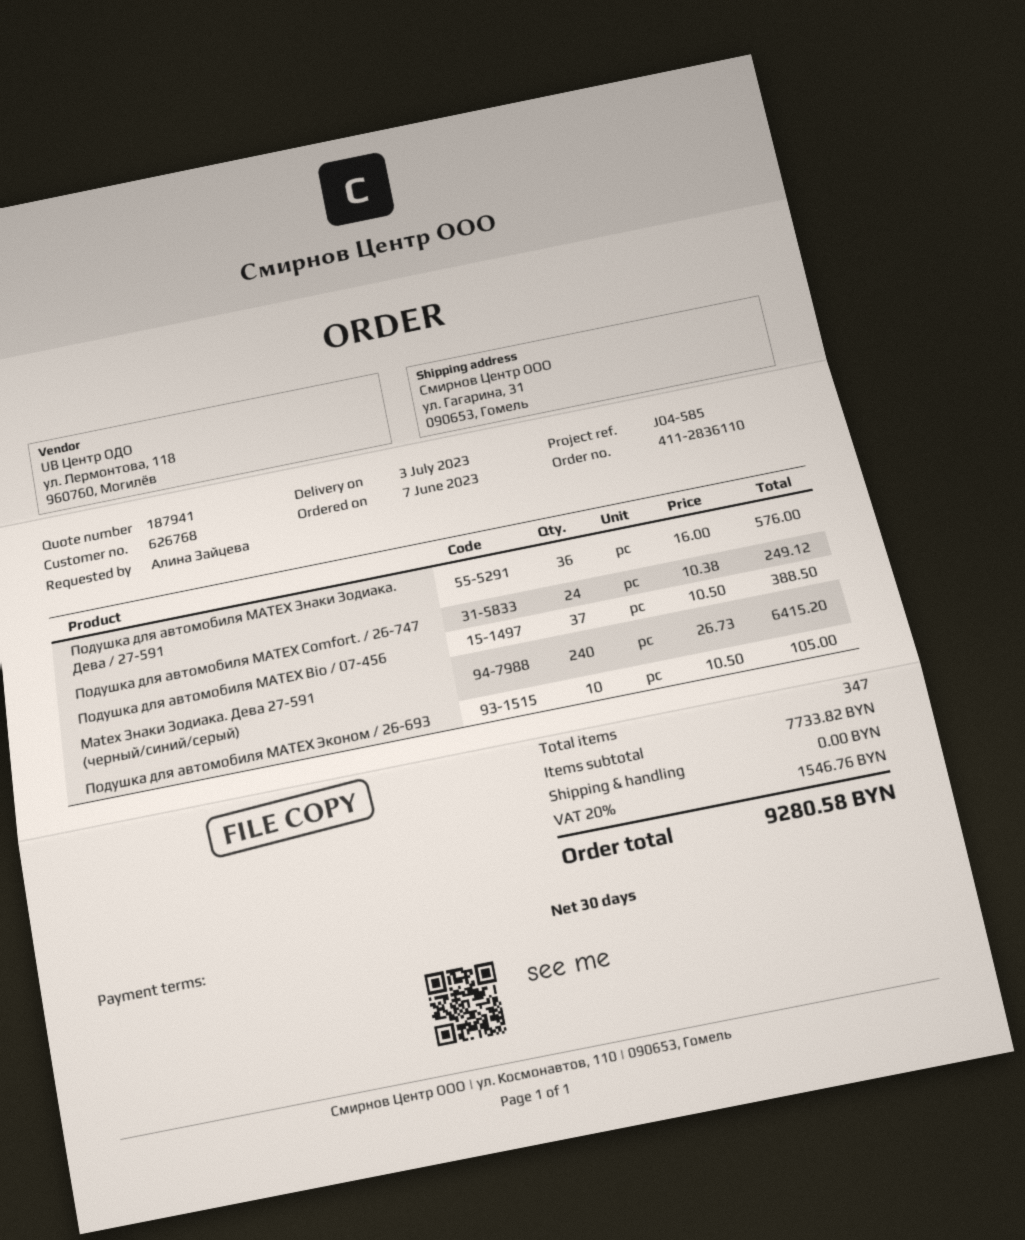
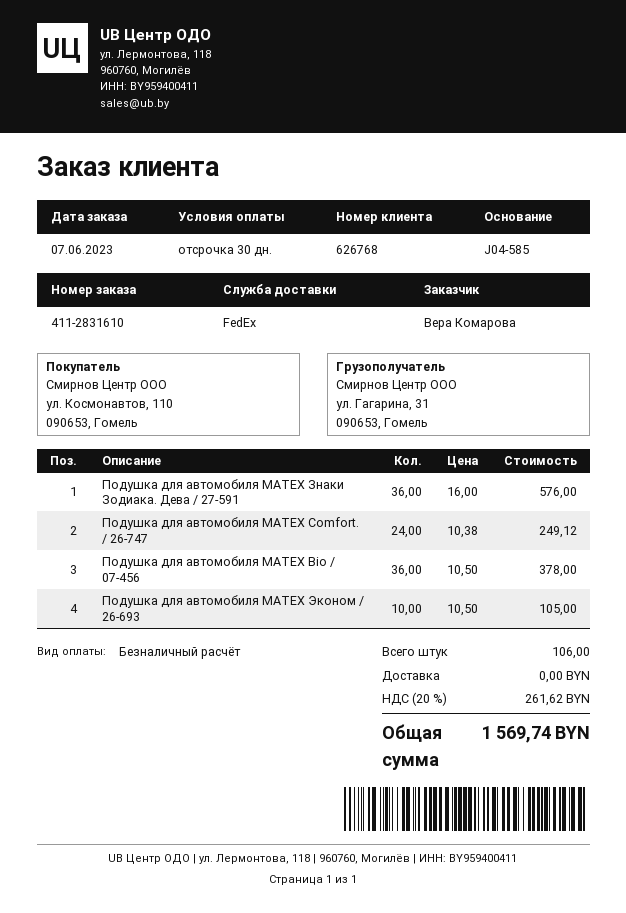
order number: 411-2836110 -> 411-2831610
ordered by: Алина Зайцева -> Вера Комарова
Подушка для автомобиля MATEX Bio / 07-456: 37 x 10.50 = 388.50 -> 36 x 10.50 = 378.00
Matex Знаки Зодиака. Дева 27-591 (черный/синий/серый): 240 x 26.73 = 6415.20 -> none
total quantity: 347 -> 106
tax: 20% = 1546.76 -> 20% = 261.62
total: 9280.58 -> 1569.74

